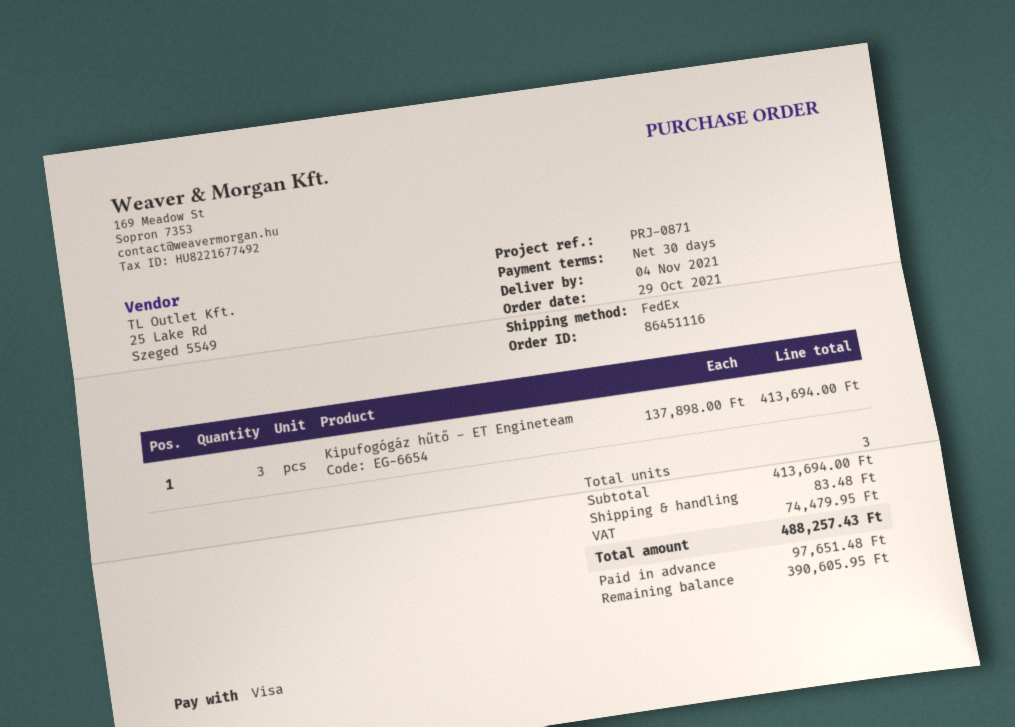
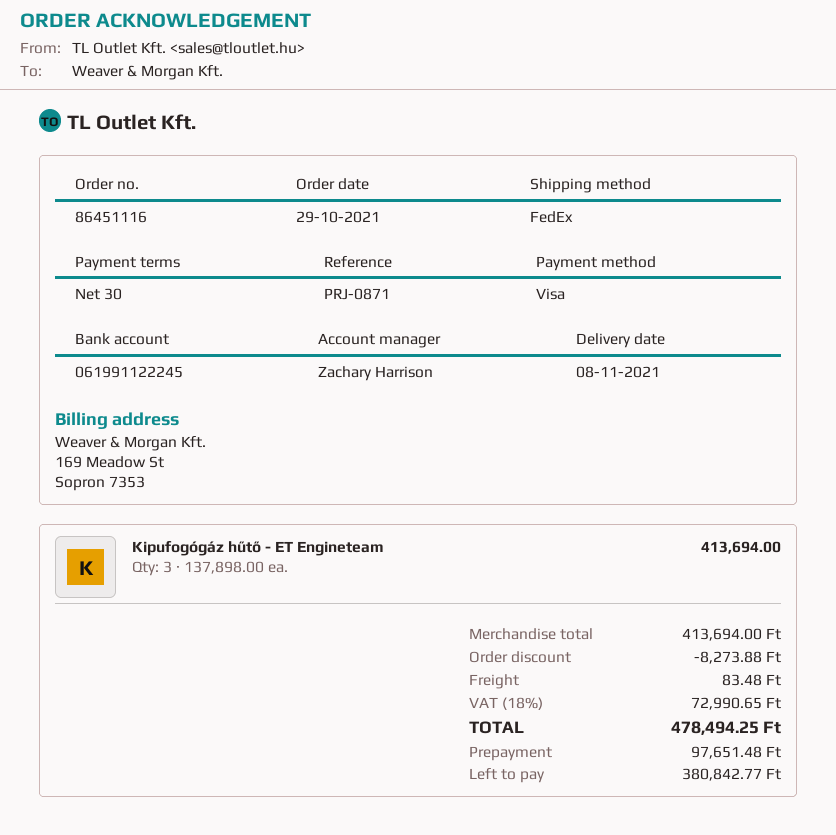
delivery date: 2021-11-04 -> 2021-11-08
discount: none -> 8273.88
tax: 74479.95 -> 72990.65
total: 488257.43 -> 478494.25
balance: 390605.95 -> 380842.77

